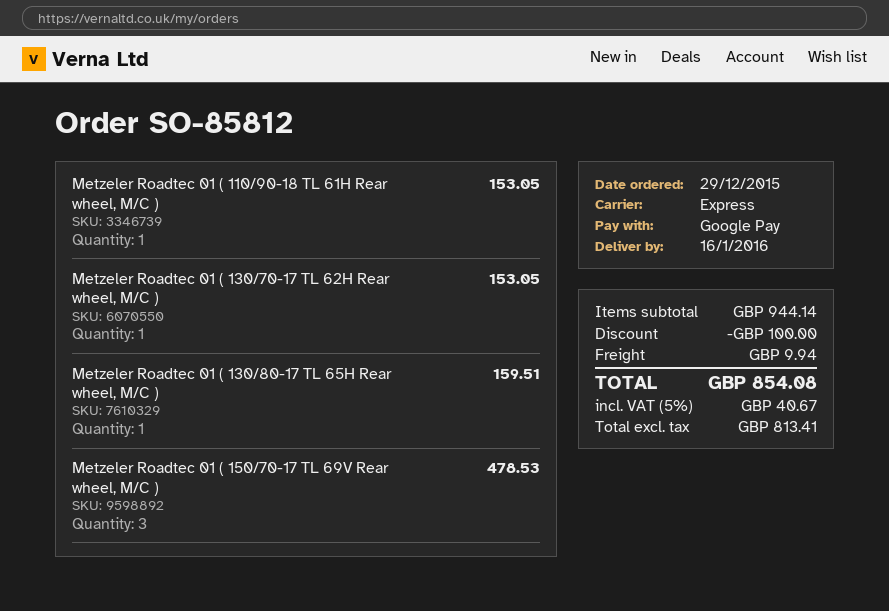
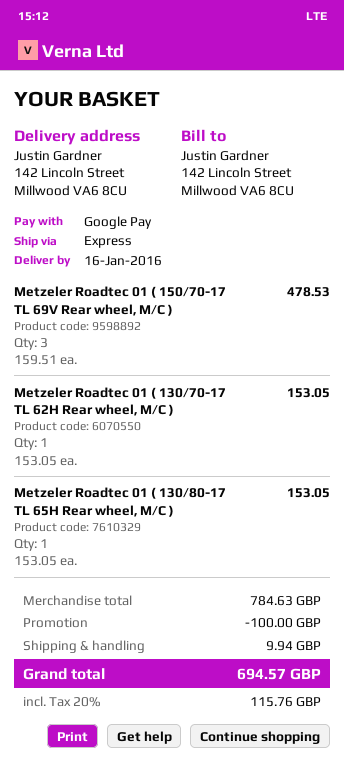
Metzeler Roadtec 01 ( 110/90-18 TL 61H Rear wheel, M/C ): 1 for 153.05 -> none
Metzeler Roadtec 01 ( 130/80-17 TL 65H Rear wheel, M/C ): 1 for 159.51 -> 1 for 153.05
subtotal: 944.14 -> 784.63
tax: 5% = 40.67 -> 20% = 115.76
total: 854.08 -> 694.57

